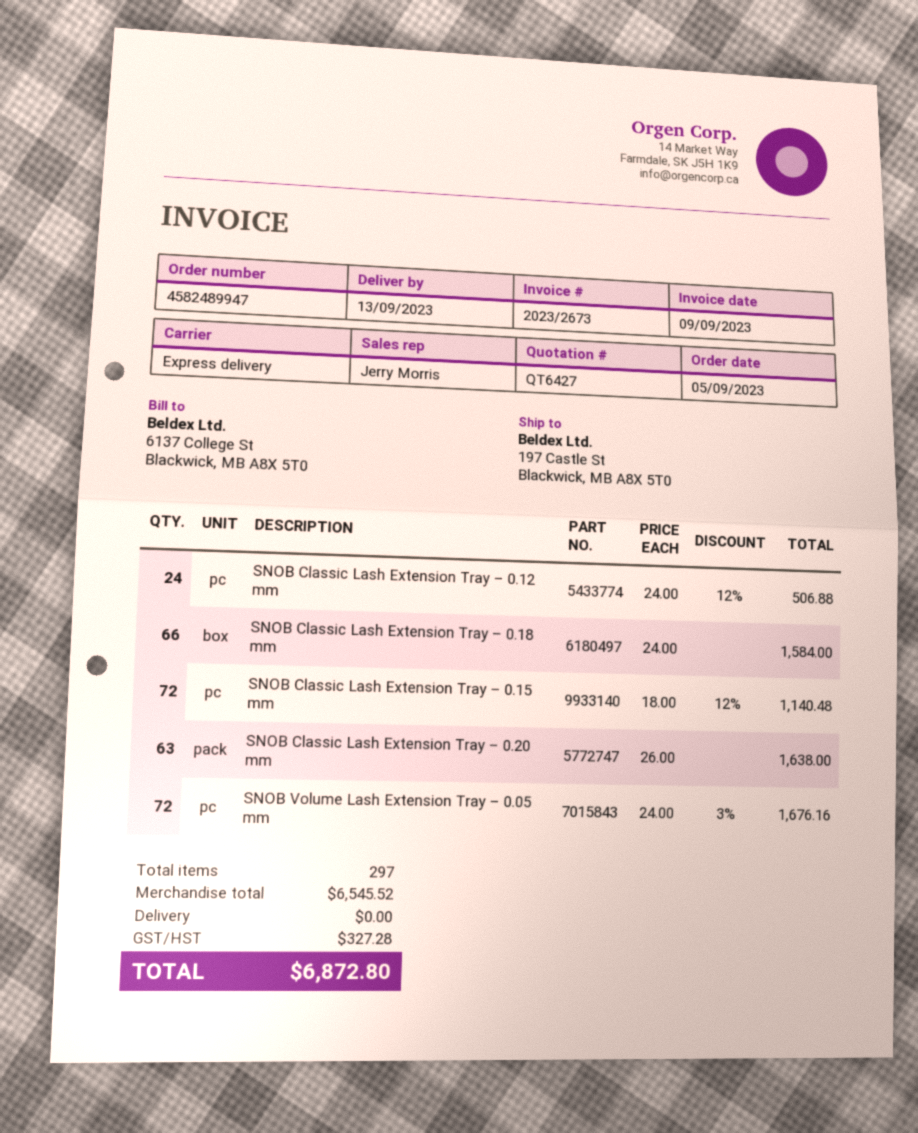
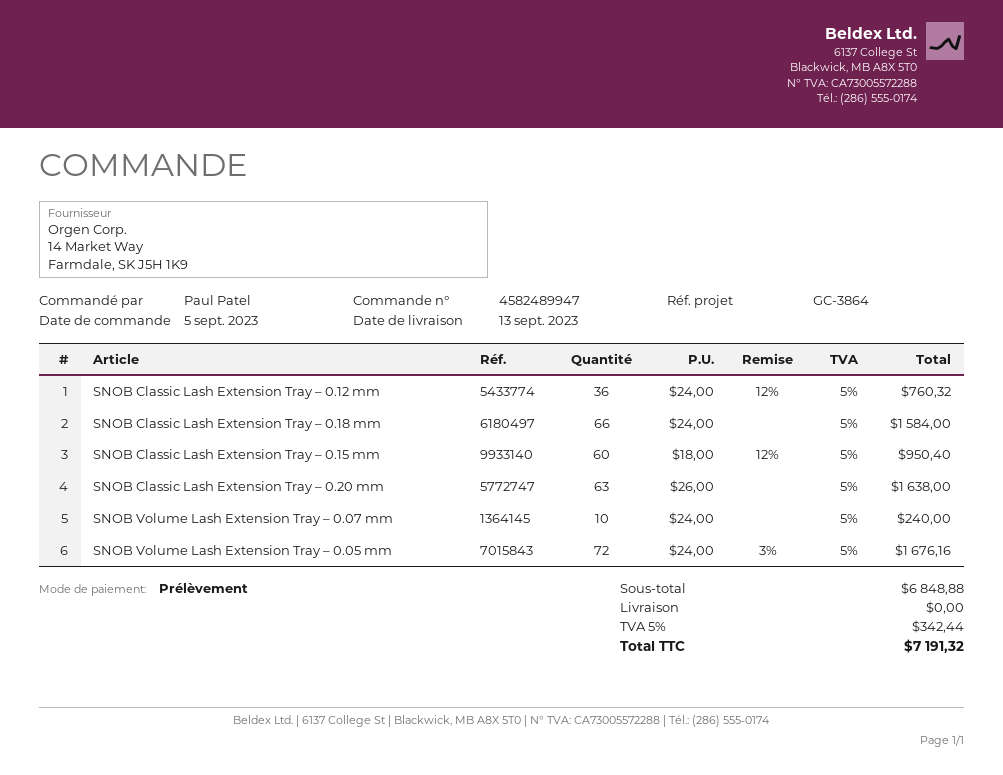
SNOB Classic Lash Extension Tray – 0.12 mm: 24 x 24.00 - 12% = 506.88 -> 36 x 24.00 - 12% = 760.32
SNOB Classic Lash Extension Tray – 0.15 mm: 72 x 18.00 - 12% = 1140.48 -> 60 x 18.00 - 12% = 950.40
SNOB Volume Lash Extension Tray – 0.07 mm: none -> 10 x 24.00 = 240.00
subtotal: 6545.52 -> 6848.88
tax: 327.28 -> 342.44
total: 6872.80 -> 7191.32

